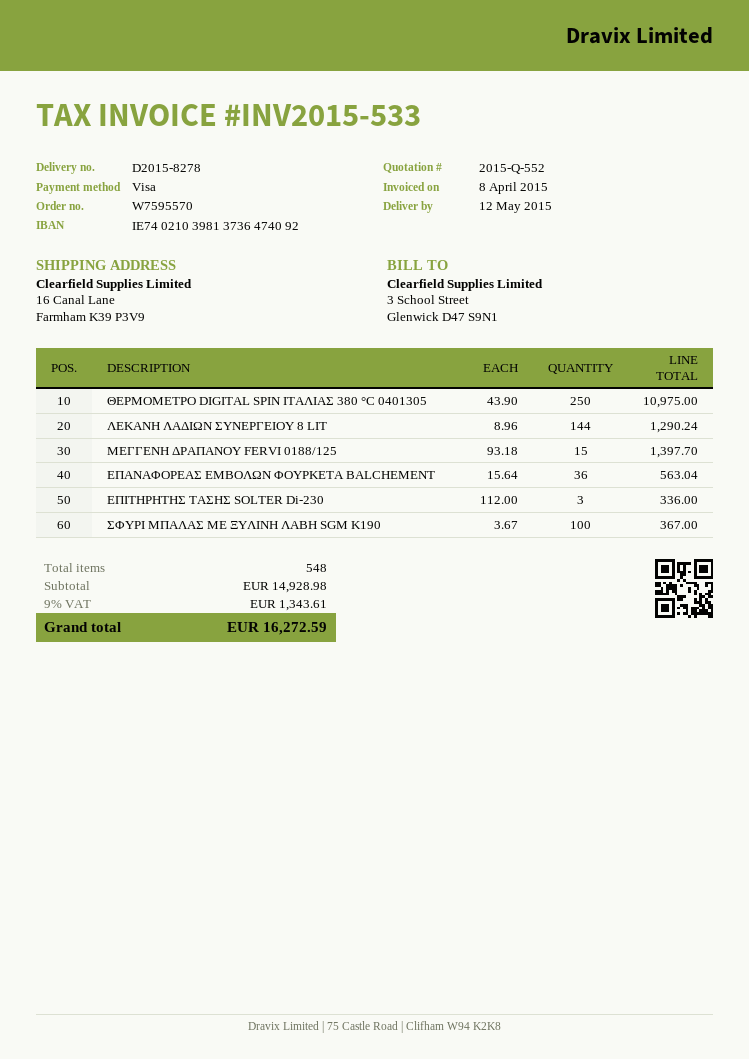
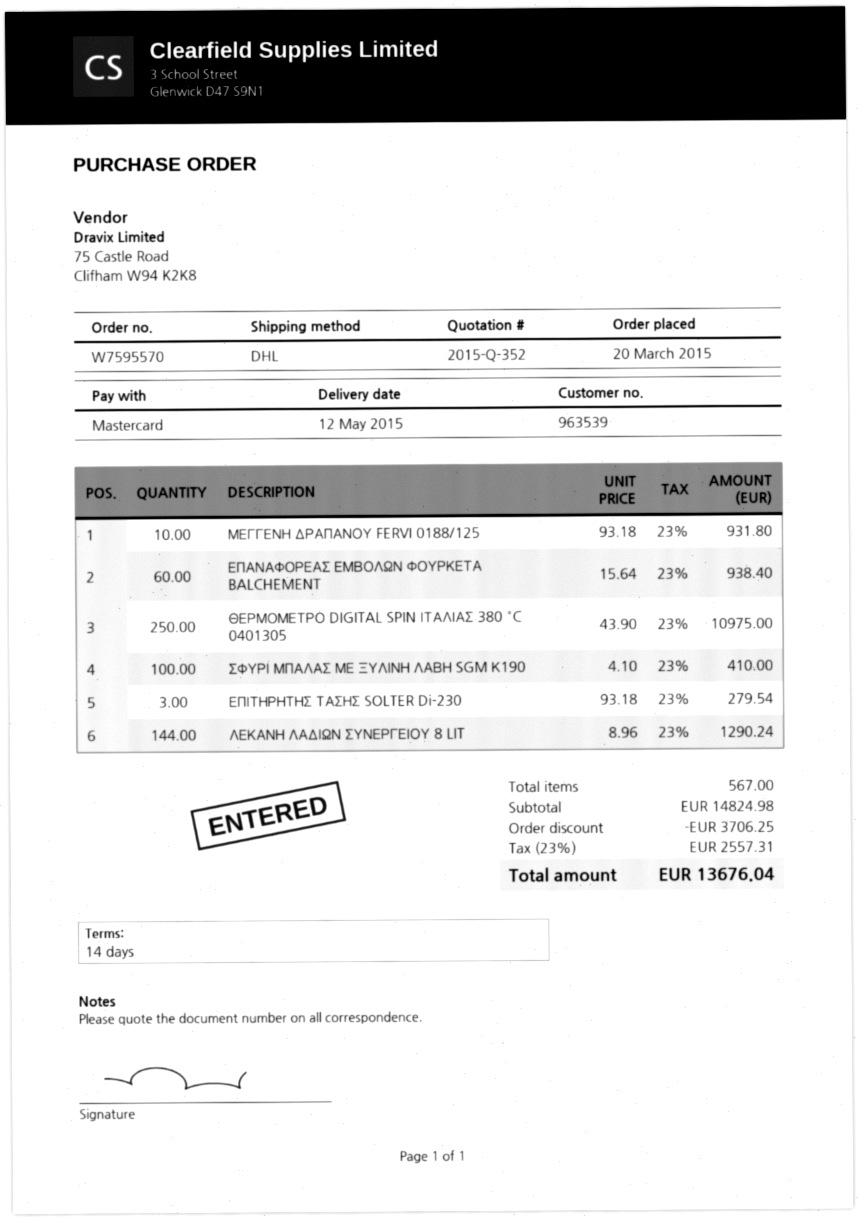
quote number: 2015-Q-552 -> 2015-Q-352
payment method: Visa -> Mastercard
ΜΕΓΓΕΝΗ ΔΡΑΠΑΝΟΥ FERVI 0188/125: 15 x 93.18 = 1397.70 -> 10 x 93.18 = 931.80
ΕΠΑΝΑΦΟΡΕΑΣ ΕΜΒΟΛΩΝ ΦΟΥΡΚΕΤΑ BALCHEMENT: 36 x 15.64 = 563.04 -> 60 x 15.64 = 938.40
ΕΠΙΤΗΡΗΤΗΣ ΤΑΣΗΣ SOLTER Di-230: 3 x 112.00 = 336.00 -> 3 x 93.18 = 279.54
ΣΦΥΡΙ ΜΠΑΛΑΣ ΜΕ ΞΥΛΙΝΗ ΛΑΒΗ SGM Κ190: 100 x 3.67 = 367.00 -> 100 x 4.10 = 410.00
total quantity: 548 -> 567
subtotal: 14928.98 -> 14824.98
discount: none -> 3706.25
tax: 9% = 1343.61 -> 23% = 2557.31
total: 16272.59 -> 13676.04

